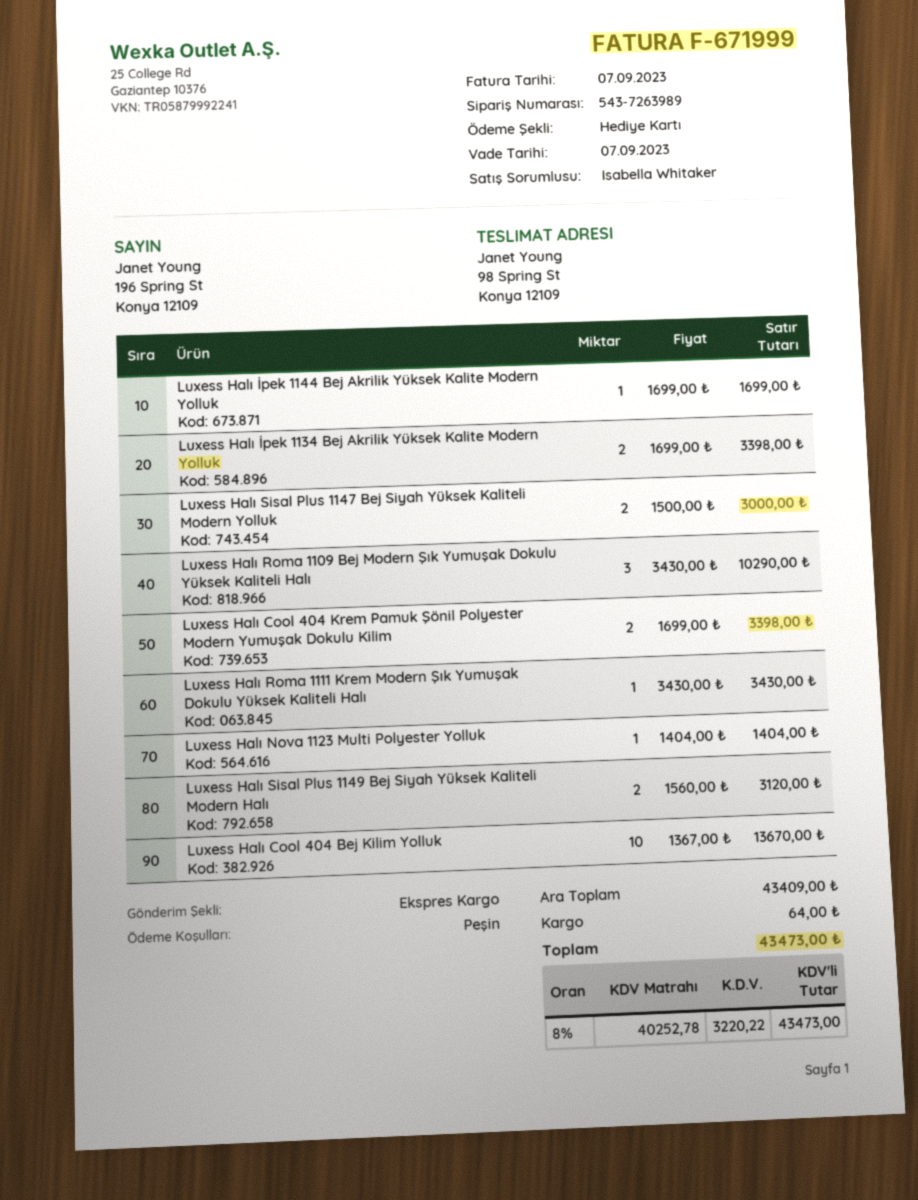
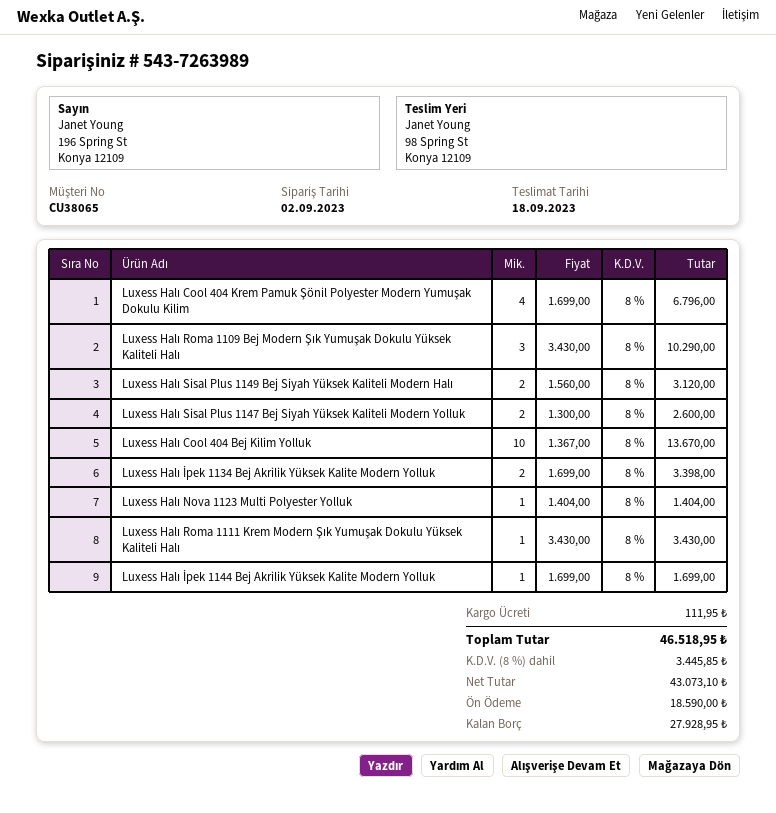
Luxess Halı Sisal Plus 1147 Bej Siyah Yüksek Kaliteli Modern Yolluk: 2 x 1500.00 = 3000.00 -> 2 x 1300.00 = 2600.00
Luxess Halı Cool 404 Krem Pamuk Şönil Polyester Modern Yumuşak Dokulu Kilim: 2 x 1699.00 = 3398.00 -> 4 x 1699.00 = 6796.00
shipping: 64.00 -> 111.95
net: 40252.78 -> 43073.10
tax: 8% = 3220.22 -> 8% = 3445.85
total: 43473.00 -> 46518.95

